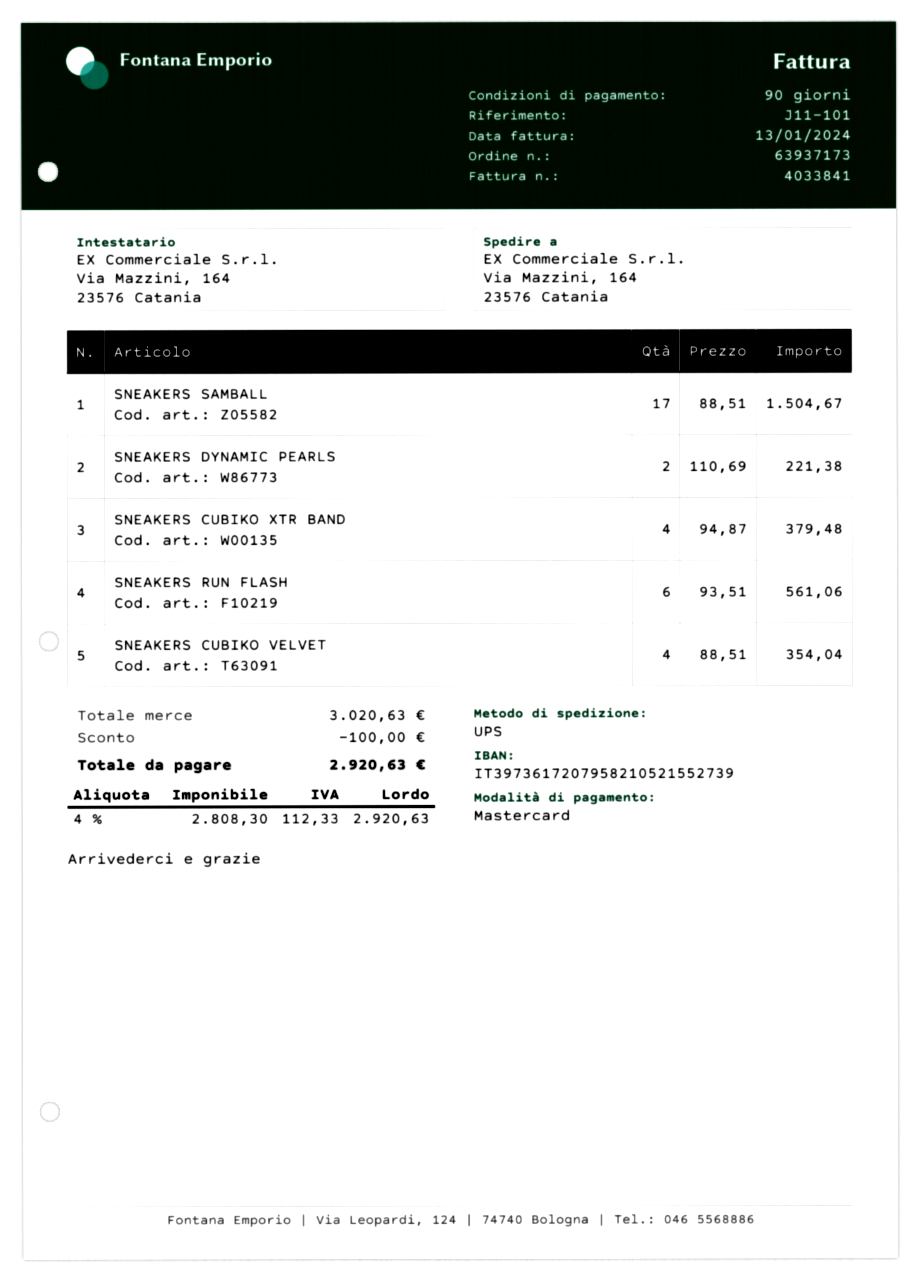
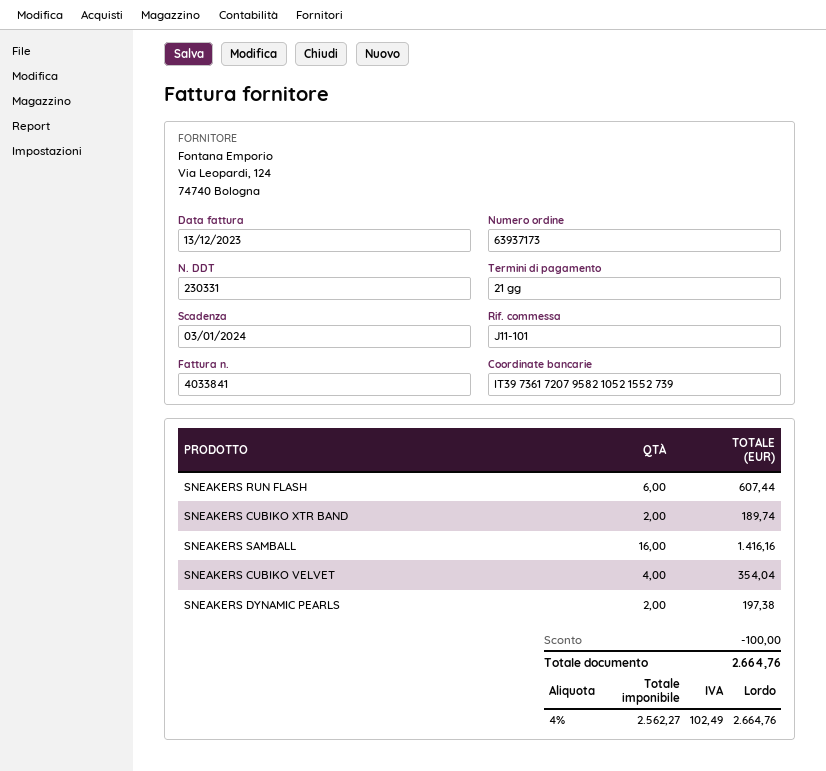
invoice date: 2024-01-13 -> 2023-12-13
payment terms: 90 days -> 21 days
SNEAKERS SAMBALL: 17 for 1504.67 -> 16 for 1416.16
SNEAKERS DYNAMIC PEARLS: 2 for 221.38 -> 2 for 197.38
SNEAKERS CUBIKO XTR BAND: 4 for 379.48 -> 2 for 189.74
SNEAKERS RUN FLASH: 6 for 561.06 -> 6 for 607.44
net: 2808.30 -> 2562.27
tax: 4% = 112.33 -> 4% = 102.49
total: 2920.63 -> 2664.76

